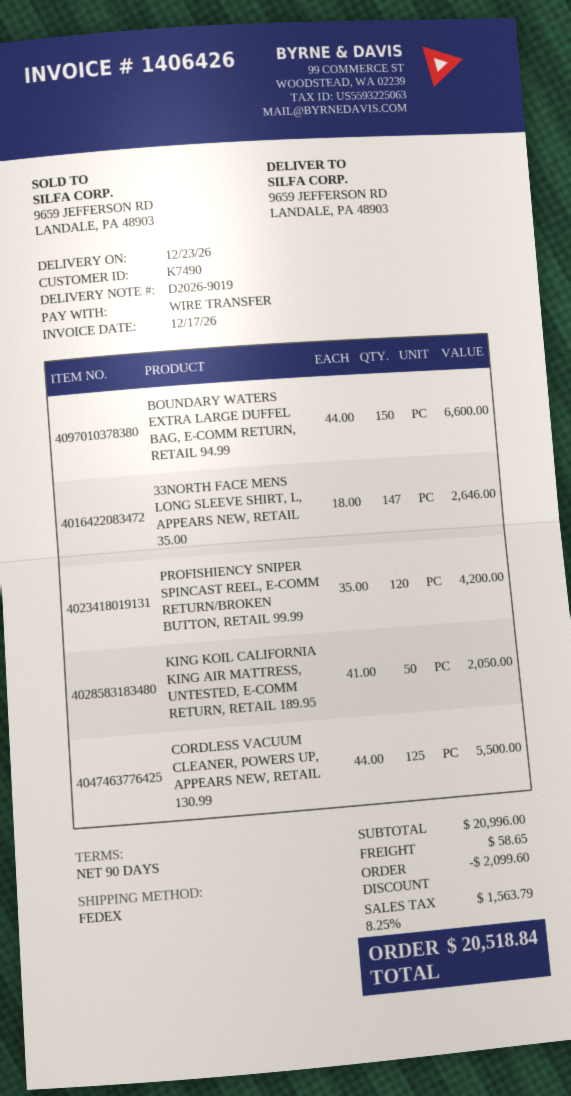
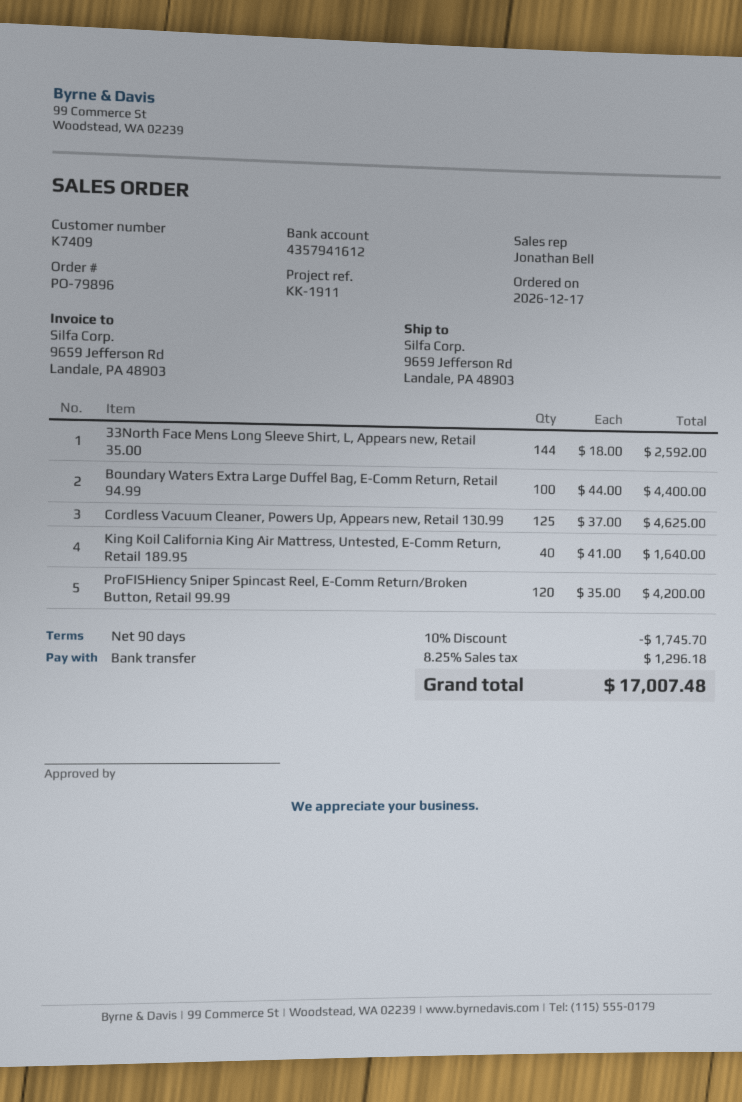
customer number: K7490 -> K7409
BOUNDARY WATERS EXTRA LARGE DUFFEL BAG, E-COMM RETURN, RETAIL 94.99: 150 x 44.00 = 6600.00 -> 100 x 44.00 = 4400.00
33NORTH FACE MENS LONG SLEEVE SHIRT, L, APPEARS NEW, RETAIL 35.00: 147 x 18.00 = 2646.00 -> 144 x 18.00 = 2592.00
KING KOIL CALIFORNIA KING AIR MATTRESS, UNTESTED, E-COMM RETURN, RETAIL 189.95: 50 x 41.00 = 2050.00 -> 40 x 41.00 = 1640.00
CORDLESS VACUUM CLEANER, POWERS UP, APPEARS NEW, RETAIL 130.99: 125 x 44.00 = 5500.00 -> 125 x 37.00 = 4625.00
discount: 2099.60 -> 1745.70
shipping: 58.65 -> none
tax: 8.25% = 1563.79 -> 8.25% = 1296.18
total: 20518.84 -> 17007.48

